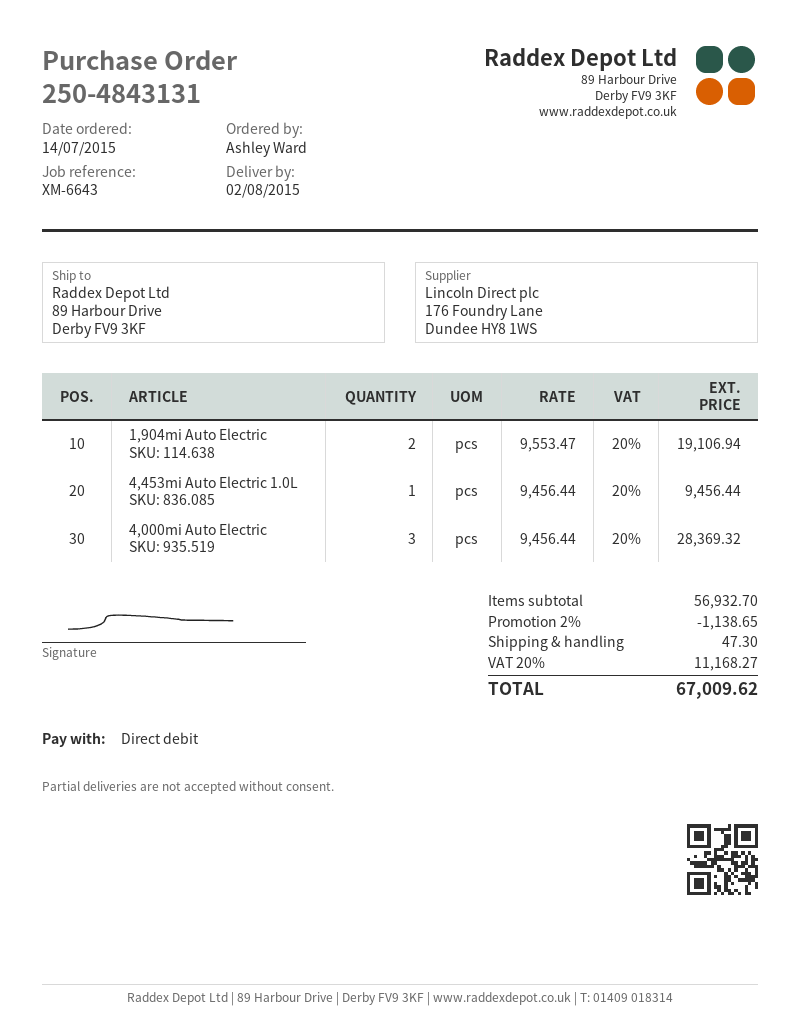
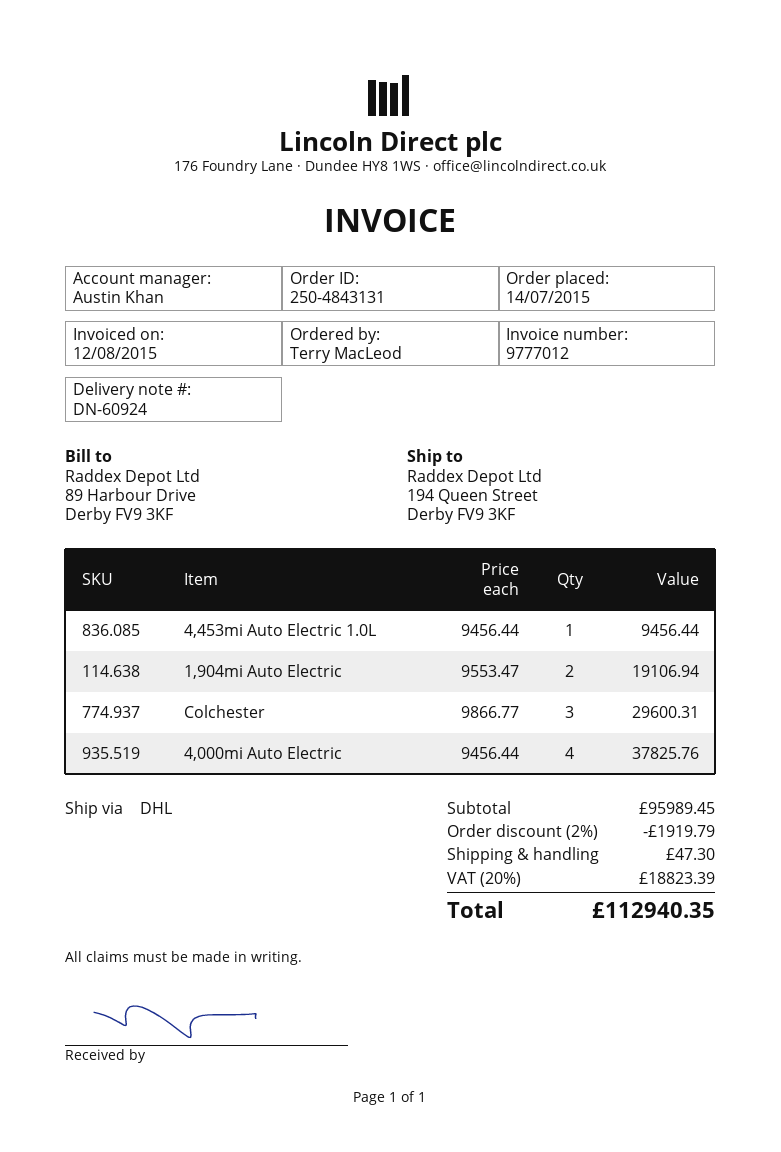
ordered by: Ashley Ward -> Terry MacLeod
ship to: 89 Harbour Drive, Derby FV9 3KF -> 194 Queen Street, Derby FV9 3KF
4,000mi Auto Electric: 3 x 9456.44 = 28369.32 -> 4 x 9456.44 = 37825.76
Colchester: none -> 3 x 9866.77 = 29600.31
subtotal: 56932.70 -> 95989.45
discount: 2% = 1138.65 -> 2% = 1919.79
tax: 20% = 11168.27 -> 20% = 18823.39
total: 67009.62 -> 112940.35

